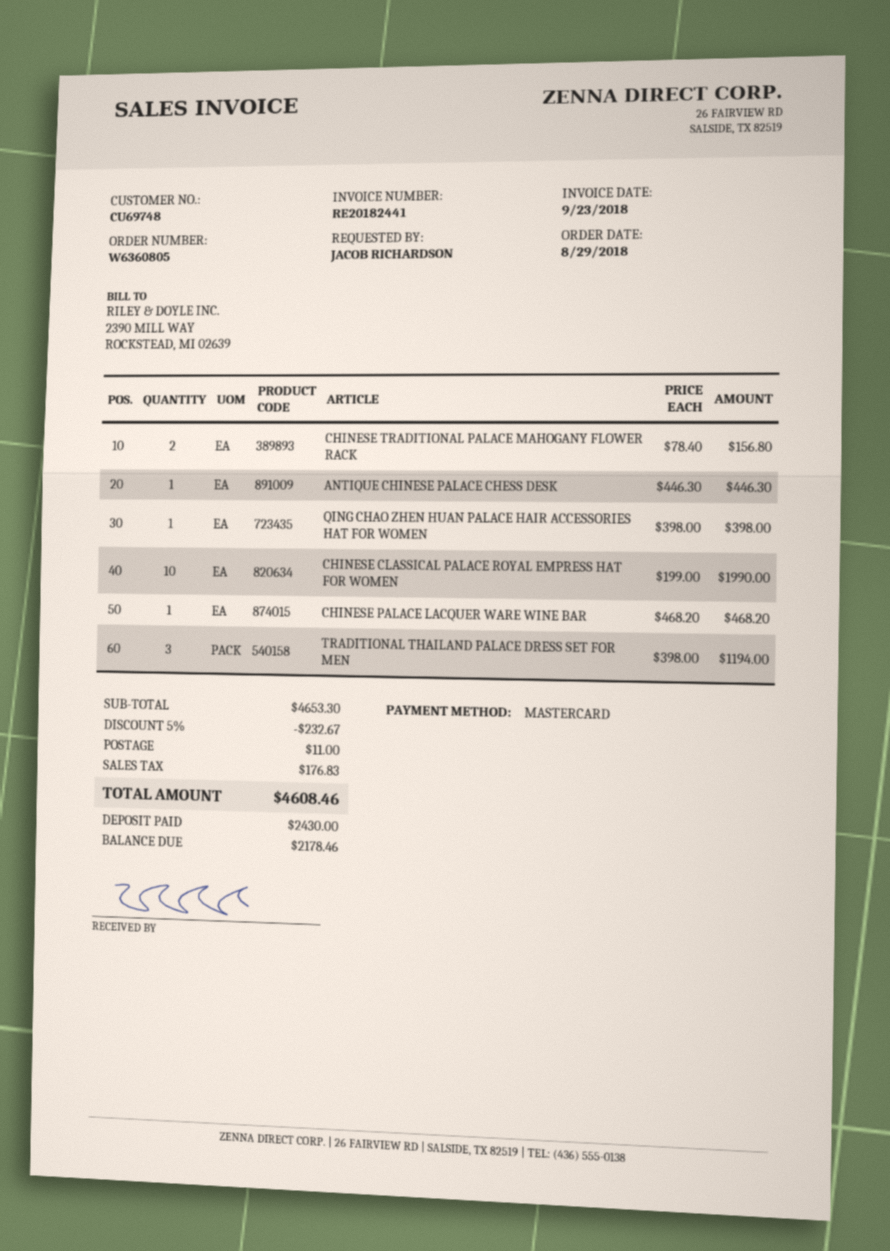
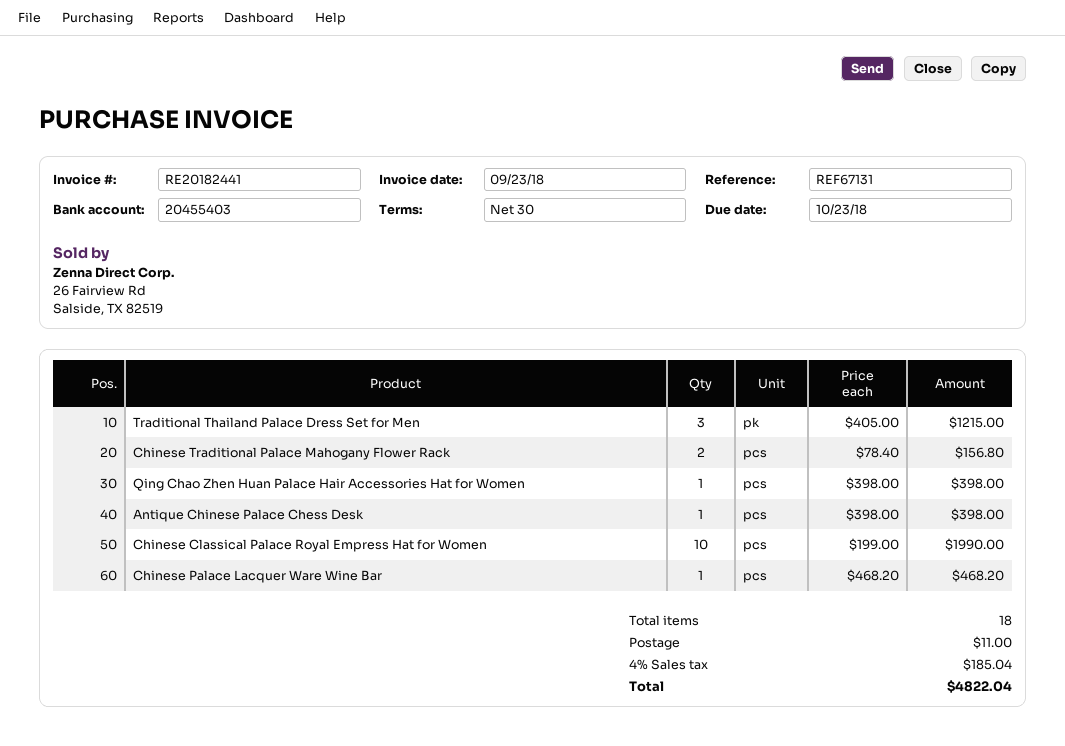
ANTIQUE CHINESE PALACE CHESS DESK: 1 x 446.30 = 446.30 -> 1 x 398.00 = 398.00
TRADITIONAL THAILAND PALACE DRESS SET FOR MEN: 3 x 398.00 = 1194.00 -> 3 x 405.00 = 1215.00
discount: 5% = 232.67 -> none
tax: 176.83 -> 185.04
total: 4608.46 -> 4822.04

